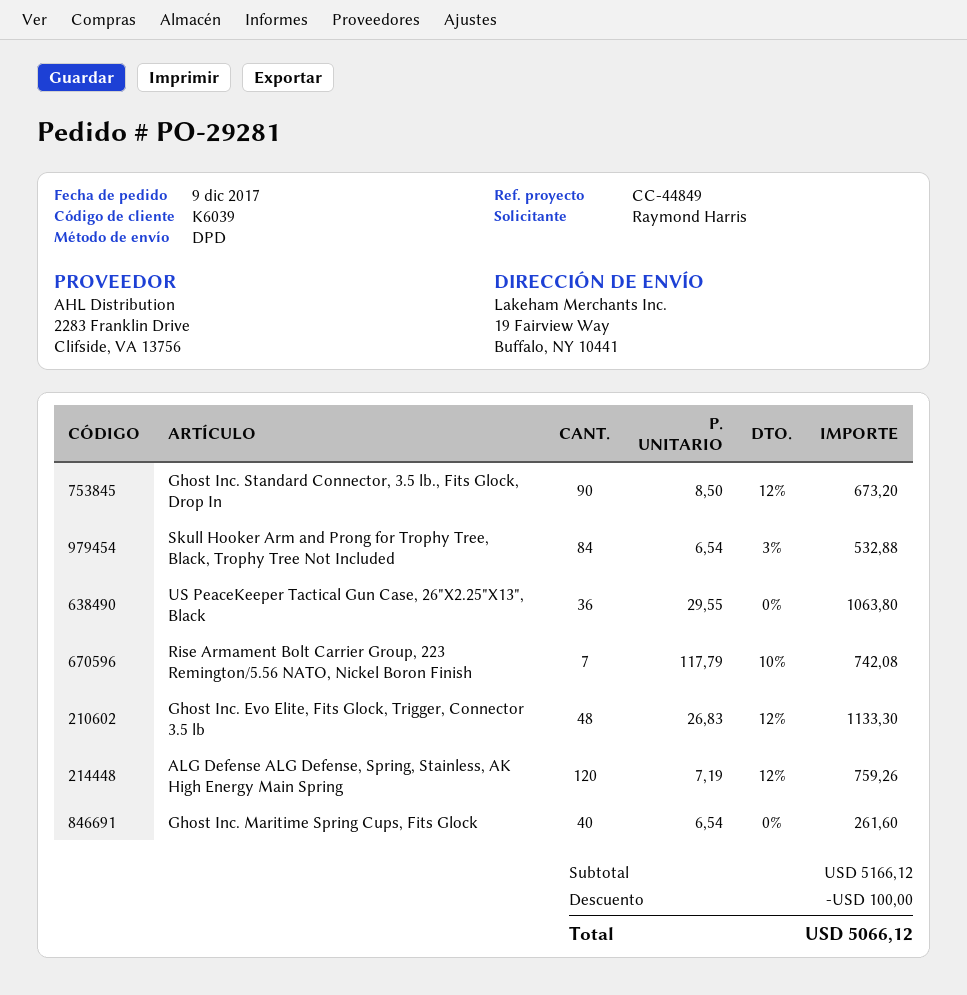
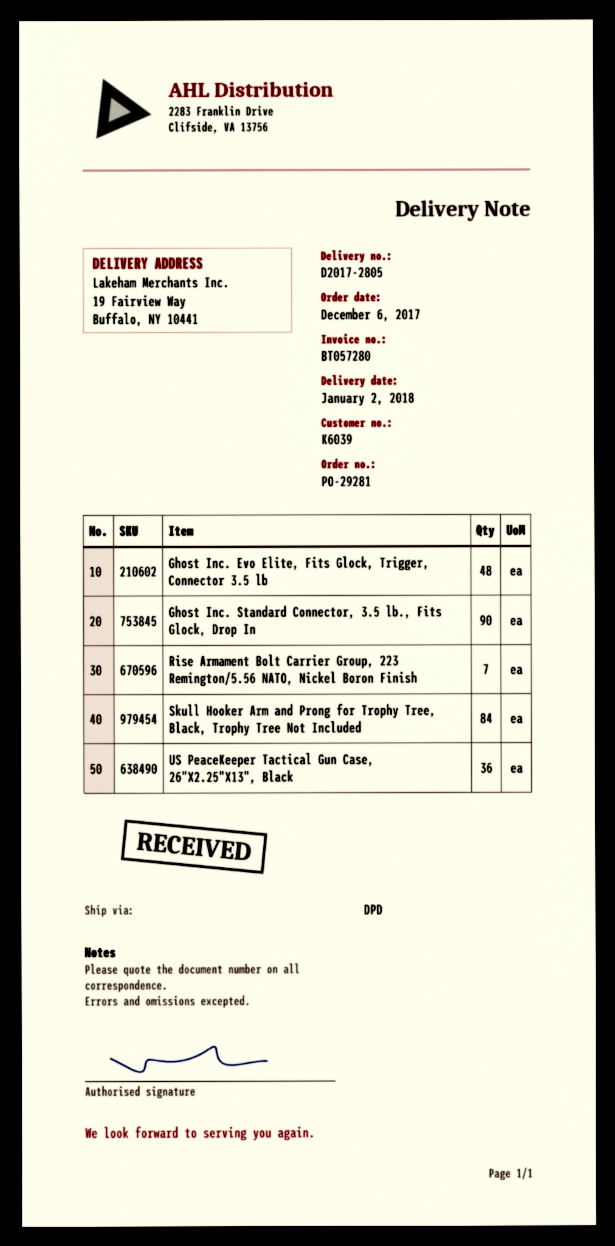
order date: 2017-12-09 -> 2017-12-06
ALG Defense ALG Defense, Spring, Stainless, AK High Energy Main Spring: 120 -> none
Ghost Inc. Maritime Spring Cups, Fits Glock: 40 -> none

